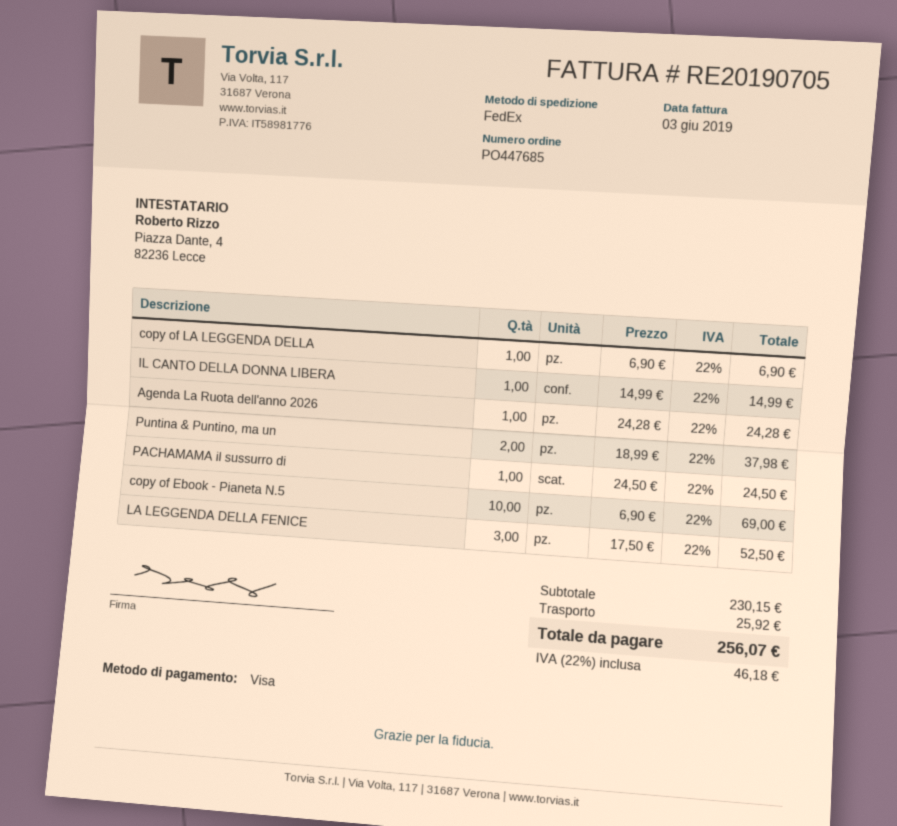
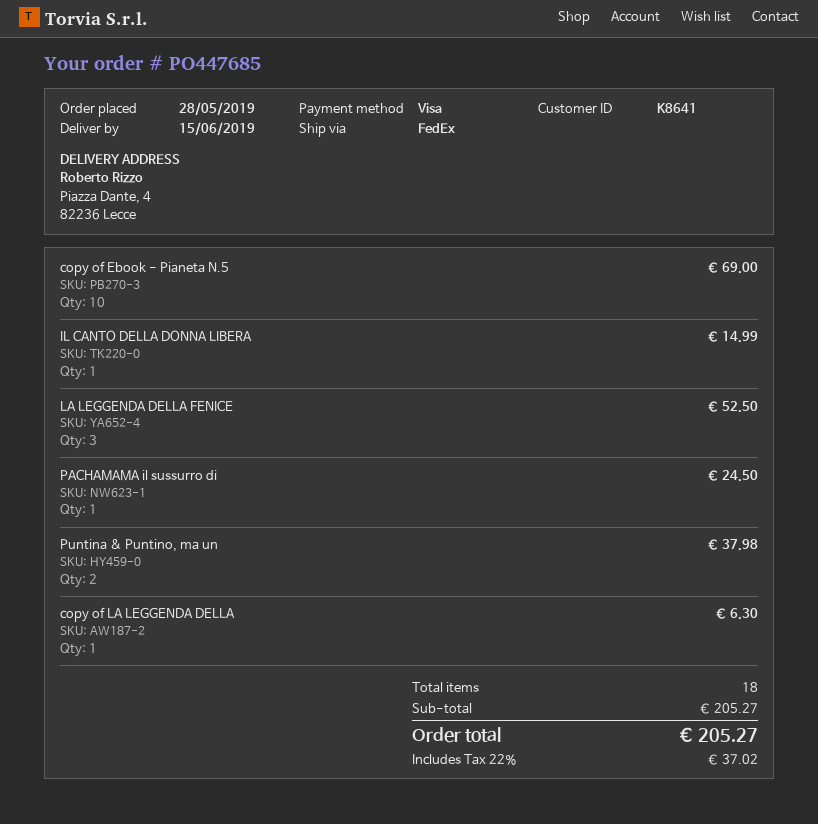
copy of LA LEGGENDA DELLA: 1 for 6.90 -> 1 for 6.30
Agenda La Ruota dell'anno 2026: 1 for 24.28 -> none
subtotal: 230.15 -> 205.27
shipping: 25.92 -> none
tax: 22% = 46.18 -> 22% = 37.02
total: 256.07 -> 205.27

